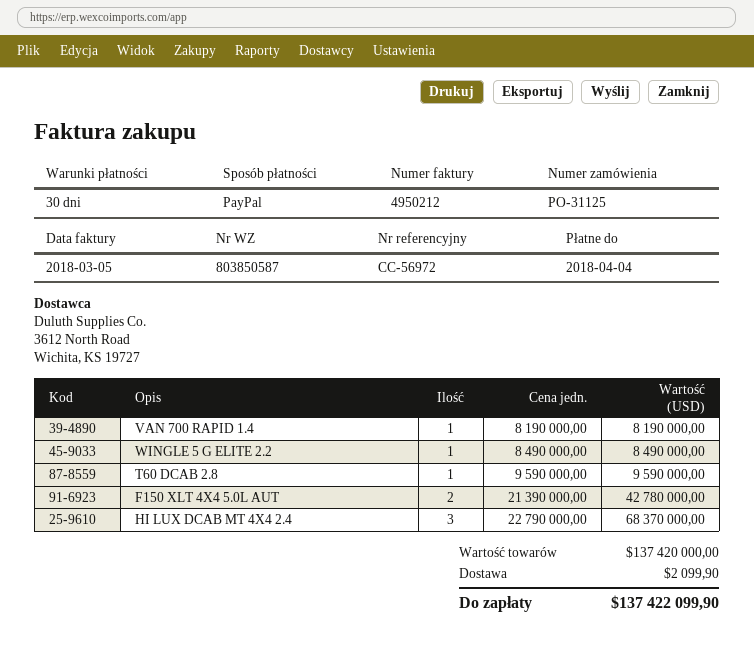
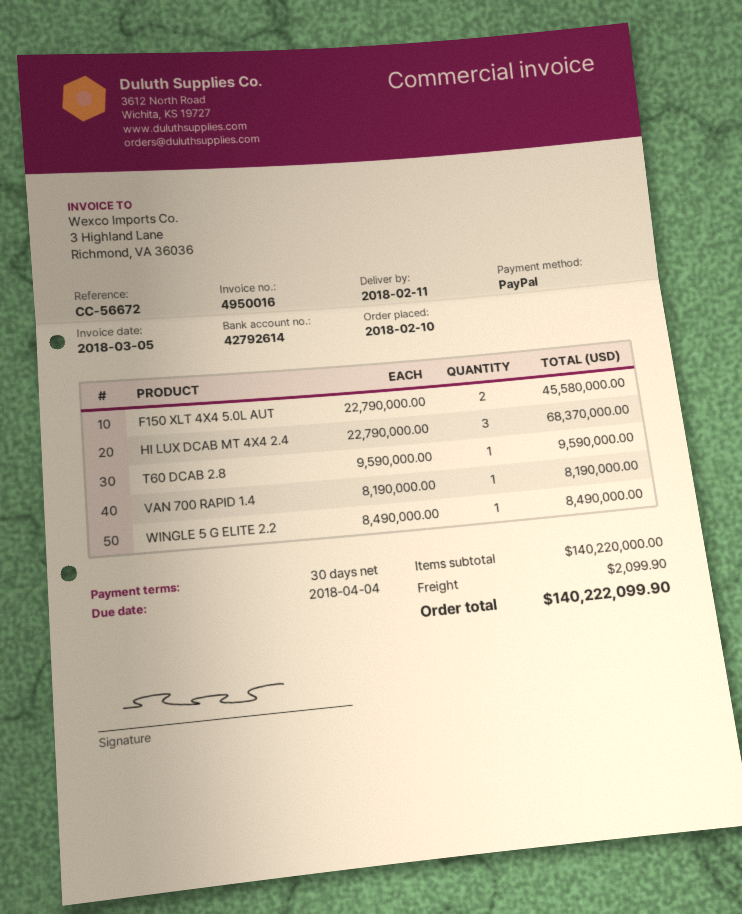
invoice number: 4950212 -> 4950016
reference: CC-56972 -> CC-56672
F150 XLT 4X4 5.0L AUT: 2 x 21390000.00 = 42780000.00 -> 2 x 22790000.00 = 45580000.00
subtotal: 137420000.00 -> 140220000.00
total: 137422099.90 -> 140222099.90

